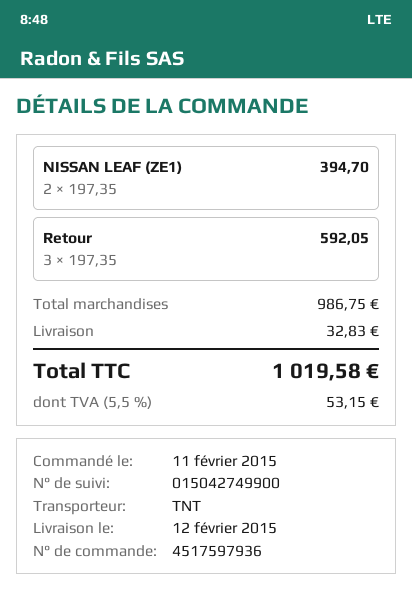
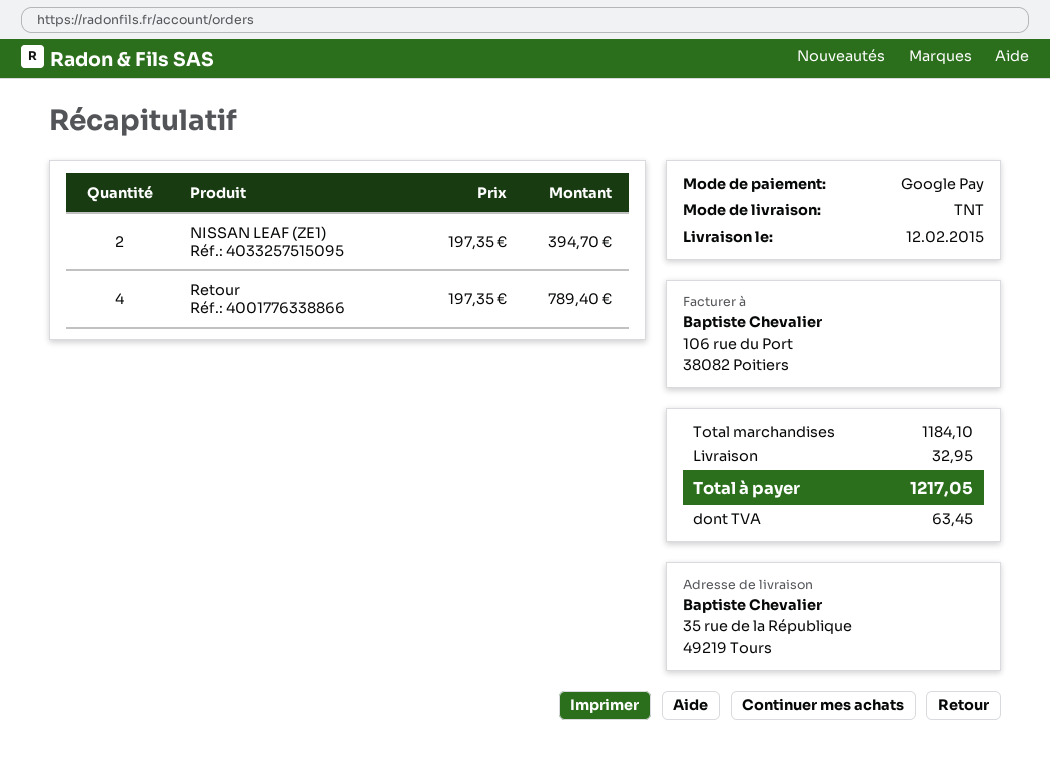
Retour: 3 x 197.35 = 592.05 -> 4 x 197.35 = 789.40
subtotal: 986.75 -> 1184.10
shipping: 32.83 -> 32.95
tax: 53.15 -> 63.45
total: 1019.58 -> 1217.05

